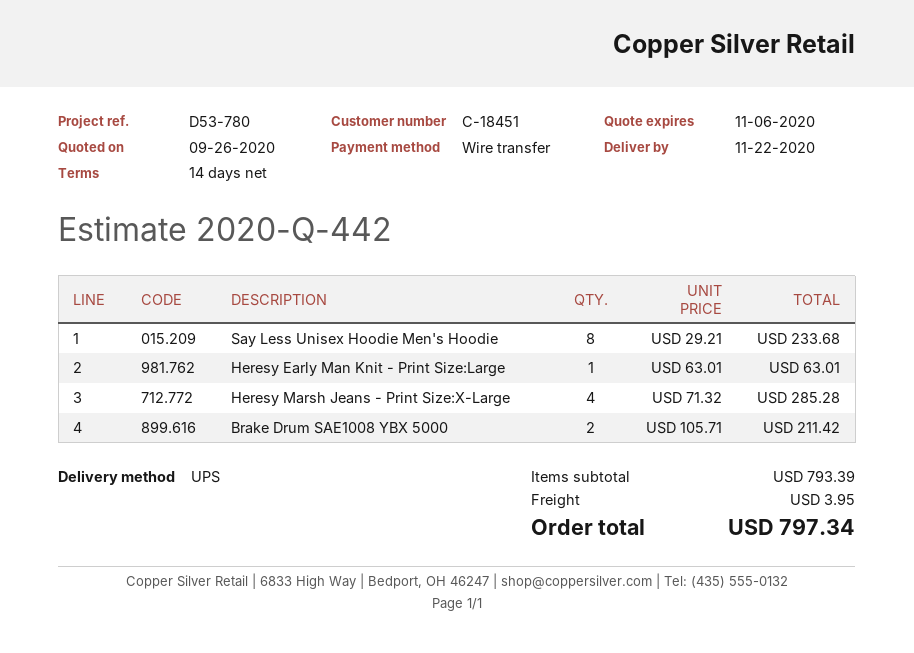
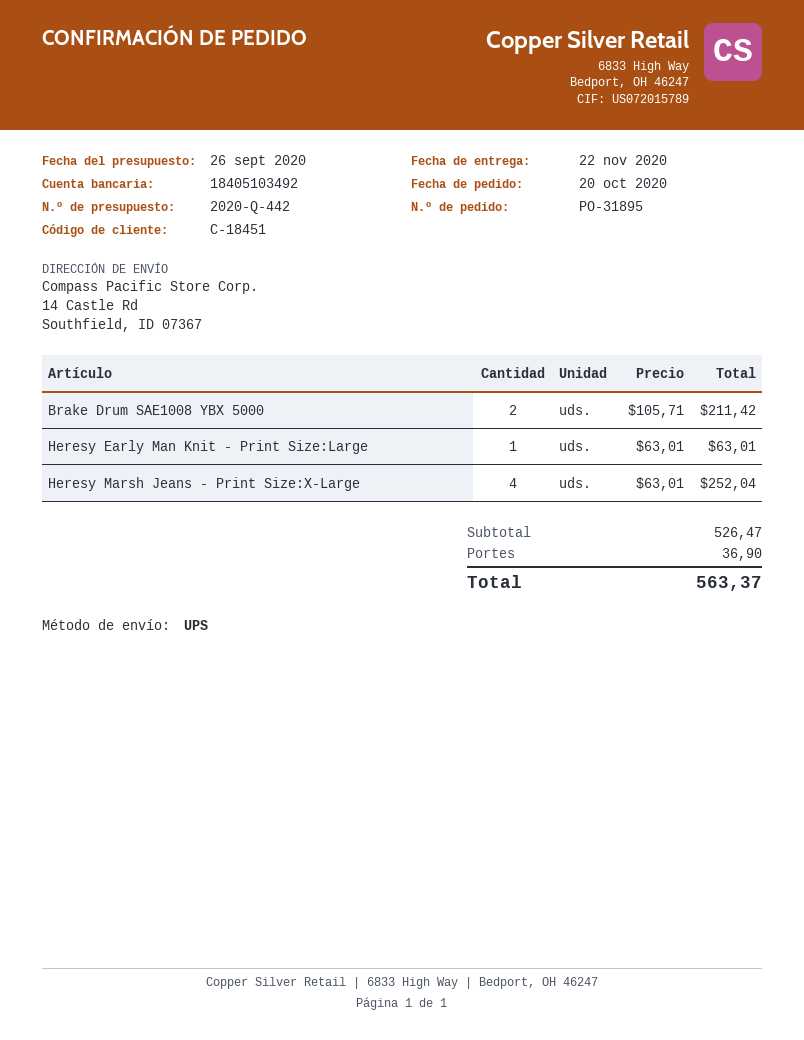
Say Less Unisex Hoodie Men's Hoodie: 8 x 29.21 = 233.68 -> none
Heresy Marsh Jeans - Print Size:X-Large: 4 x 71.32 = 285.28 -> 4 x 63.01 = 252.04
subtotal: 793.39 -> 526.47
shipping: 3.95 -> 36.90
total: 797.34 -> 563.37

